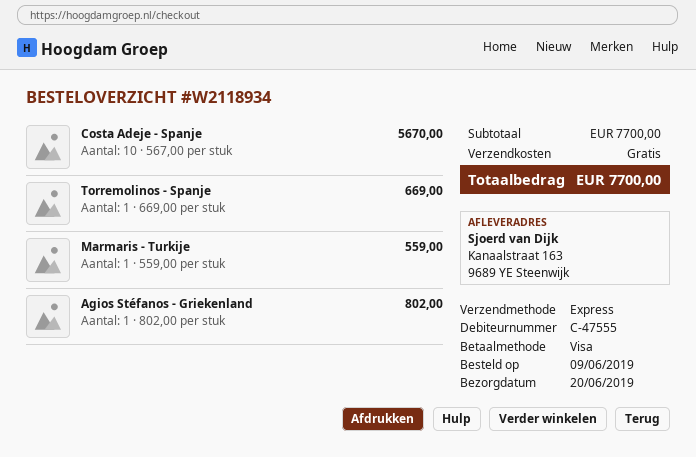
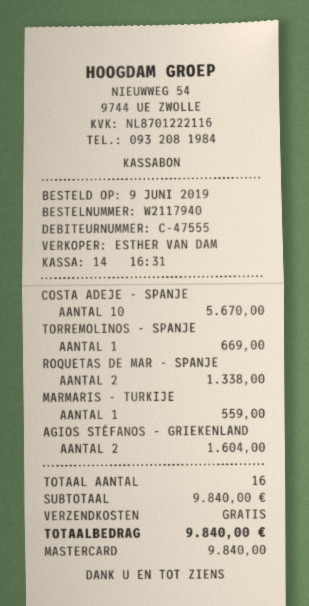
order number: W2118934 -> W2117940
payment method: Visa -> Mastercard
Agios Stéfanos - Griekenland: 1 for 802.00 -> 2 for 1604.00
ROQUETAS DE MAR - SPANJE: none -> 2 for 1338.00
subtotal: 7700.00 -> 9840.00
total: 7700.00 -> 9840.00

